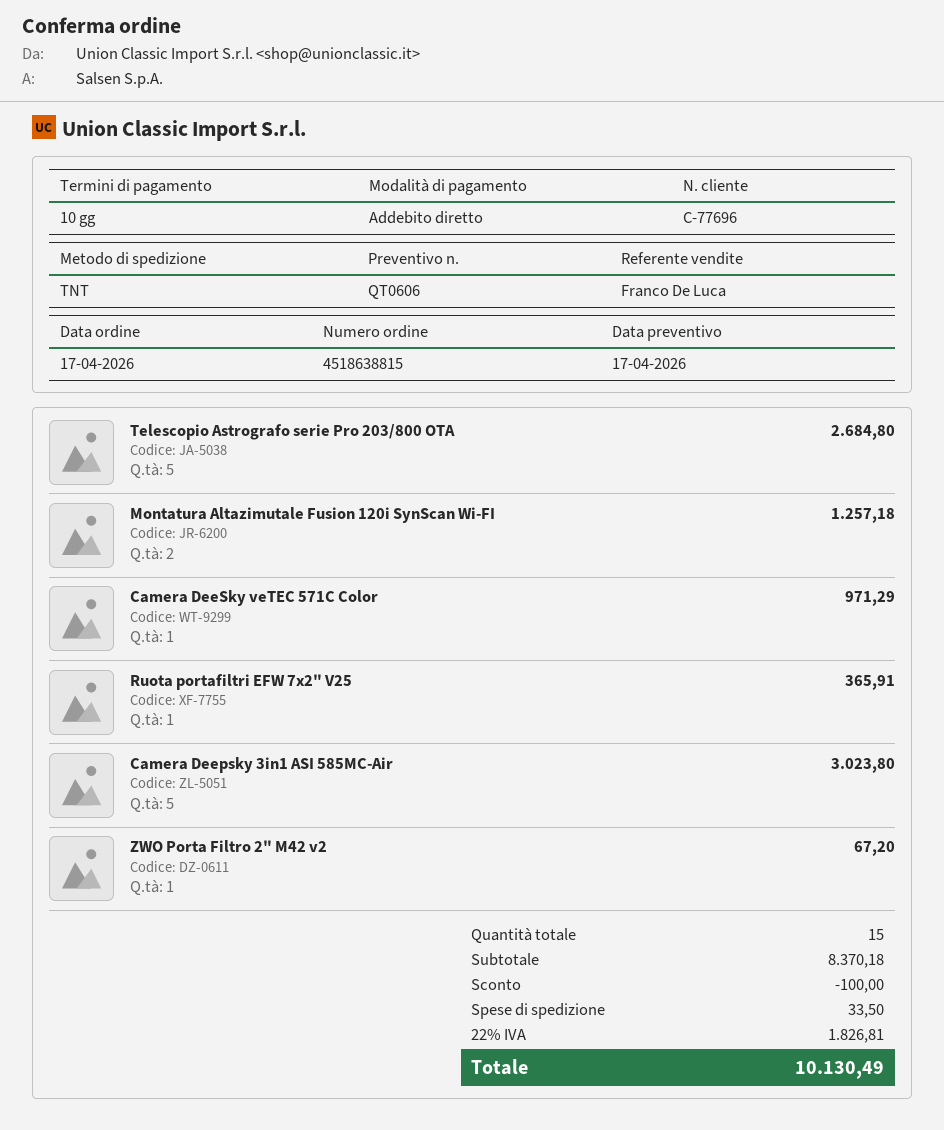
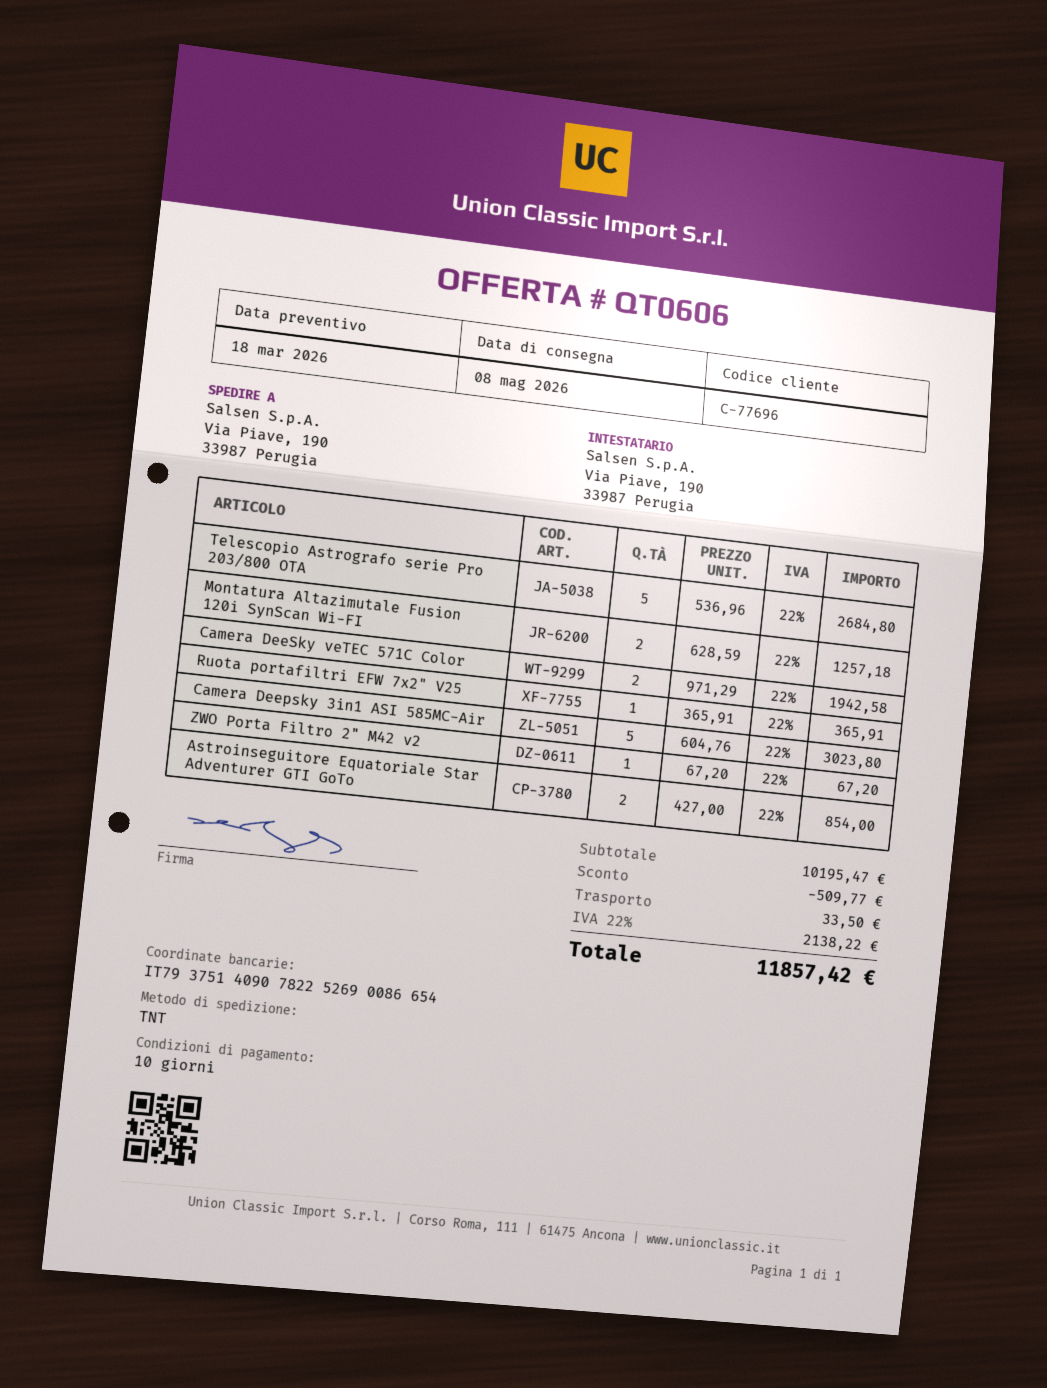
quote date: 2026-04-17 -> 2026-03-18
Camera DeeSky veTEC 571C Color: 1 for 971.29 -> 2 for 1942.58
Astroinseguitore Equatoriale Star Adventurer GTI GoTo: none -> 2 for 854.00
subtotal: 8370.18 -> 10195.47
discount: 100.00 -> 509.77
tax: 22% = 1826.81 -> 22% = 2138.22
total: 10130.49 -> 11857.42

